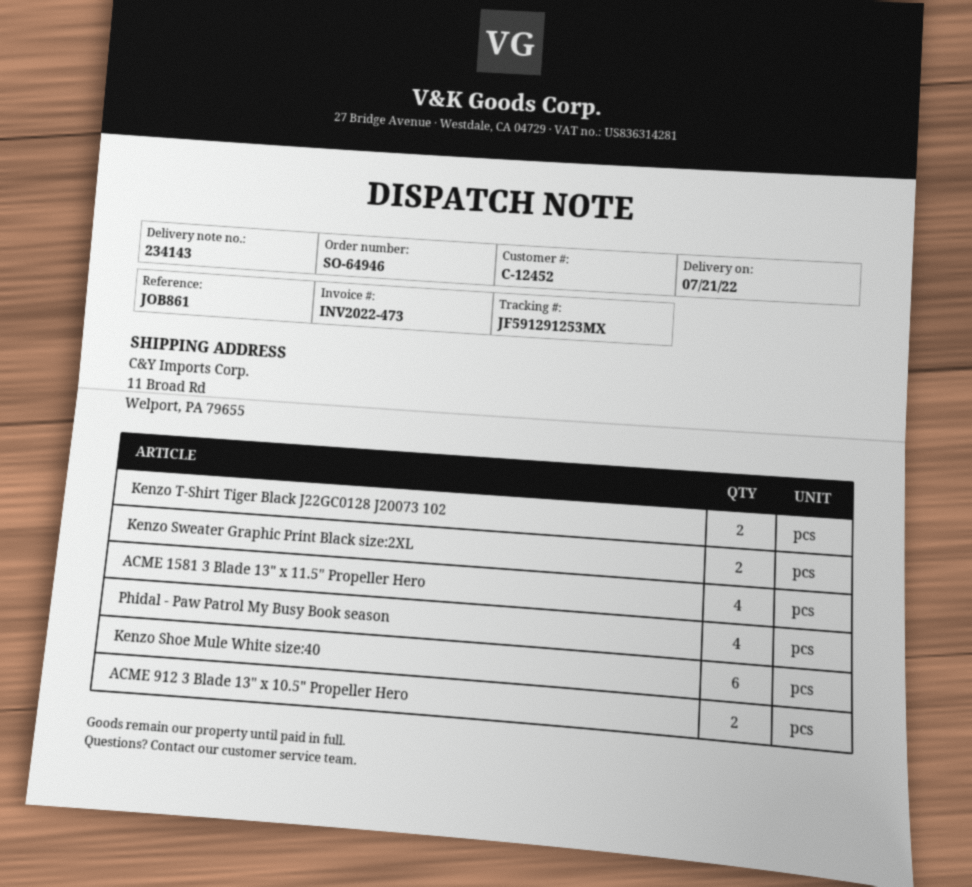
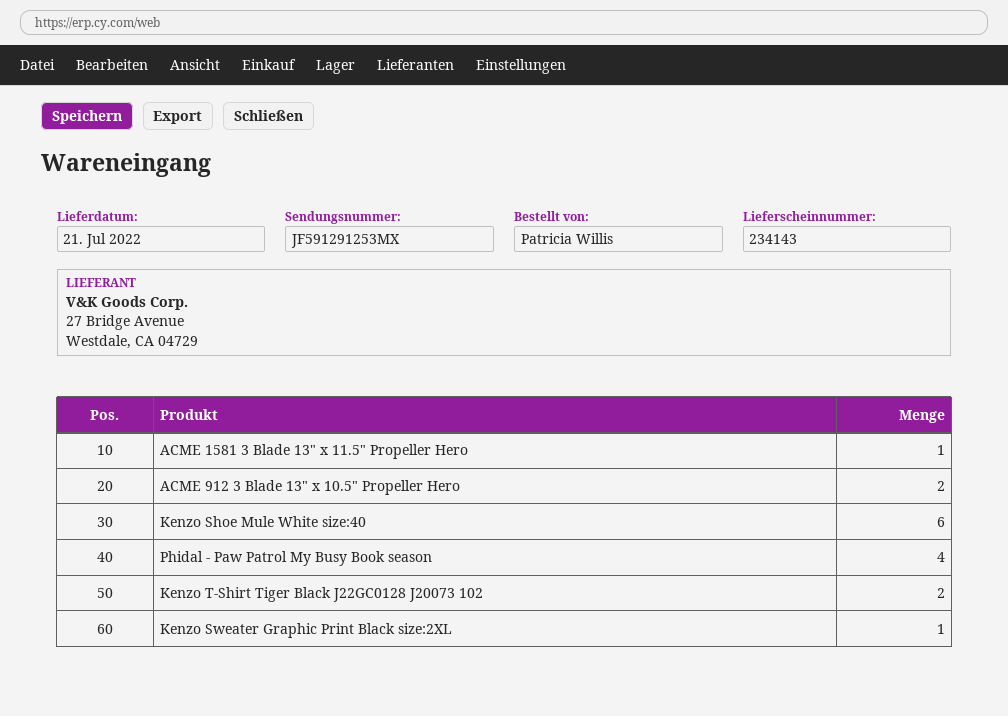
Kenzo Sweater Graphic Print Black size:2XL: 2 -> 1
ACME 1581 3 Blade 13" x 11.5" Propeller Hero: 4 -> 1

